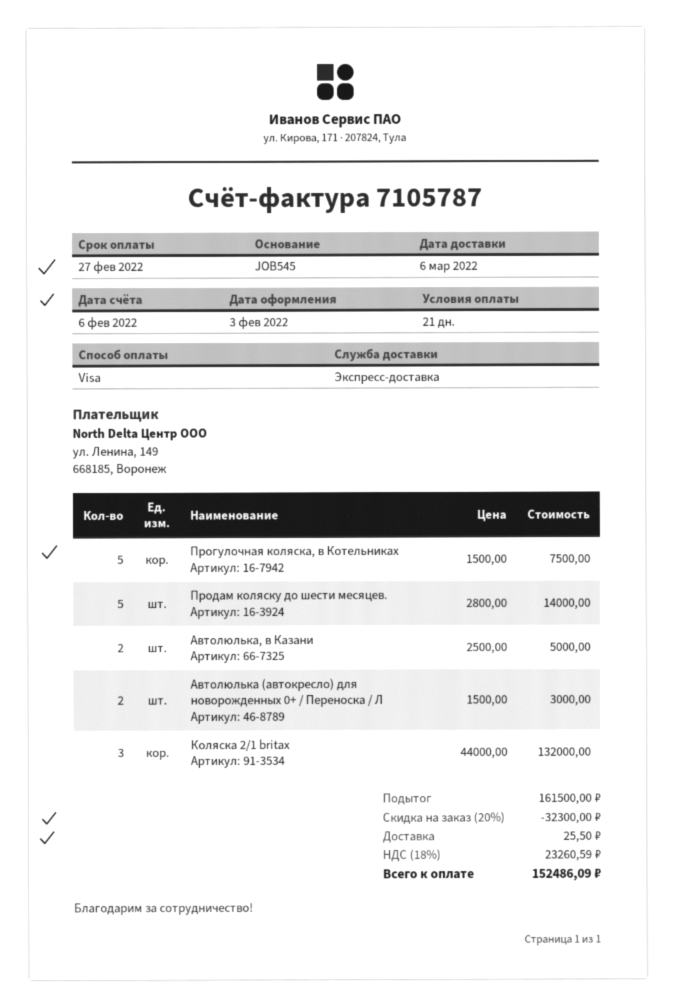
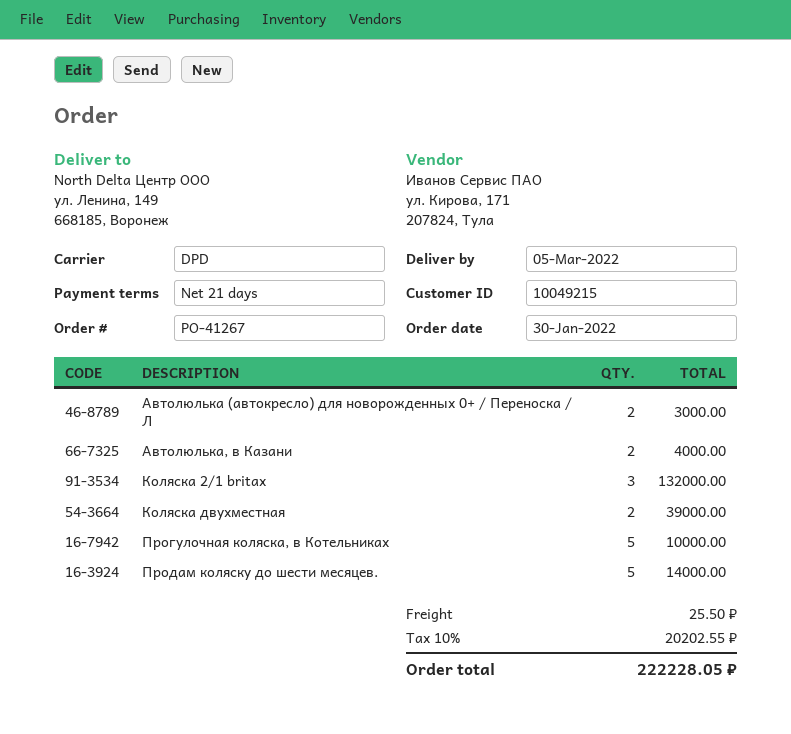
order date: 2022-02-03 -> 2022-01-30
delivery date: 2022-03-06 -> 2022-03-05
shipping method: express -> DPD
Прогулочная коляска, в Котельниках: 5 for 7500.00 -> 5 for 10000.00
Автолюлька, в Казани: 2 for 5000.00 -> 2 for 4000.00
Коляска двухместная: none -> 2 for 39000.00
discount: 20% = 32300.00 -> none
tax: 18% = 23260.59 -> 10% = 20202.55
total: 152486.09 -> 222228.05

